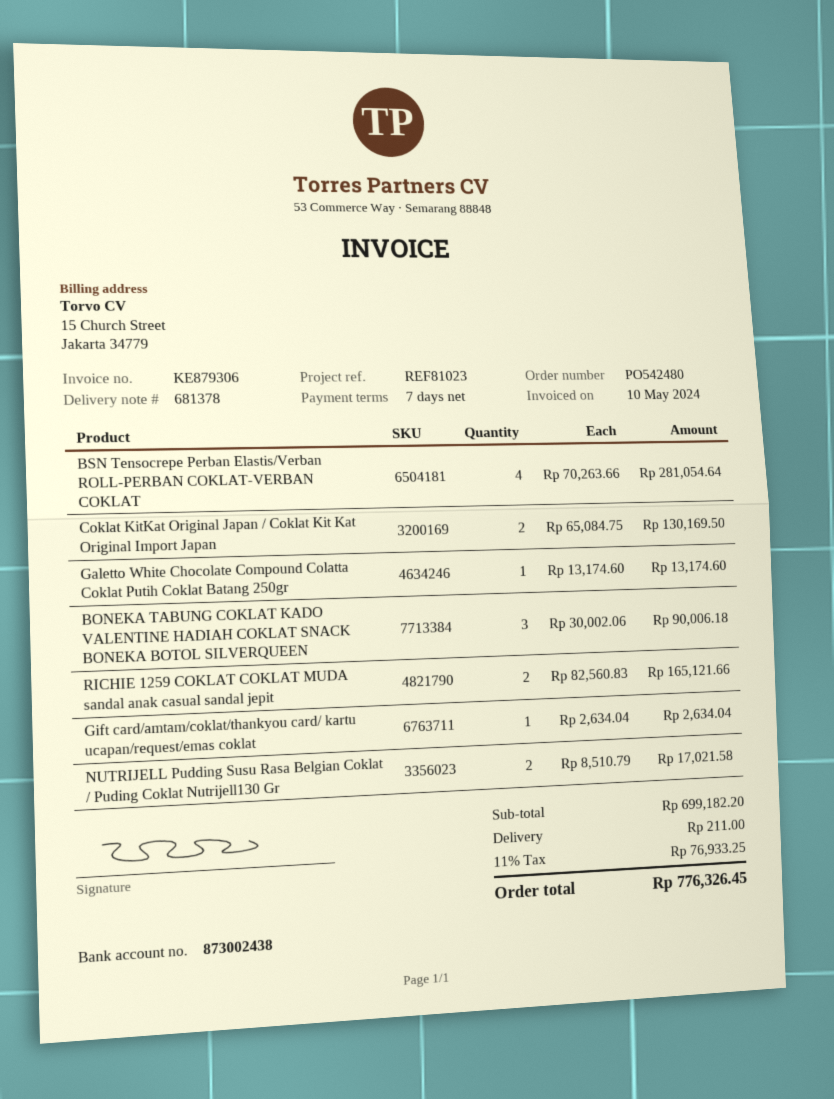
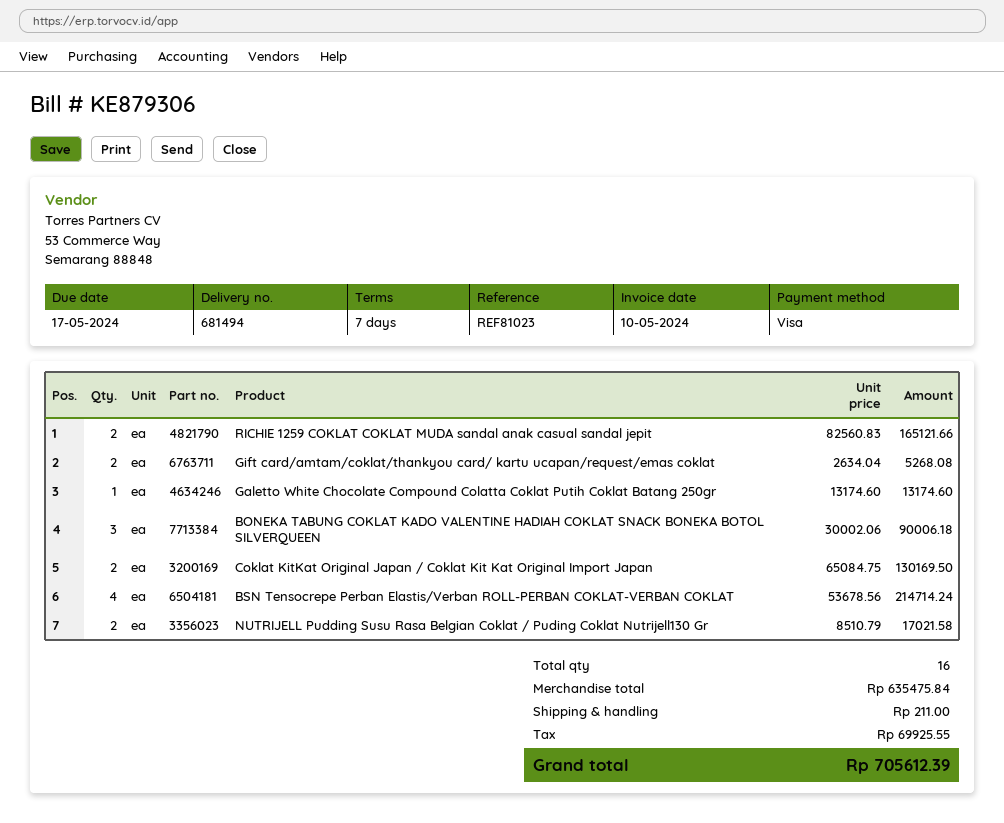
delivery note number: 681378 -> 681494
BSN Tensocrepe Perban Elastis/Verban ROLL-PERBAN COKLAT-VERBAN COKLAT: 4 x 70263.66 = 281054.64 -> 4 x 53678.56 = 214714.24
Gift card/amtam/coklat/thankyou card/ kartu ucapan/request/emas coklat: 1 x 2634.04 = 2634.04 -> 2 x 2634.04 = 5268.08
subtotal: 699182.20 -> 635475.84
tax: 76933.25 -> 69925.55
total: 776326.45 -> 705612.39

